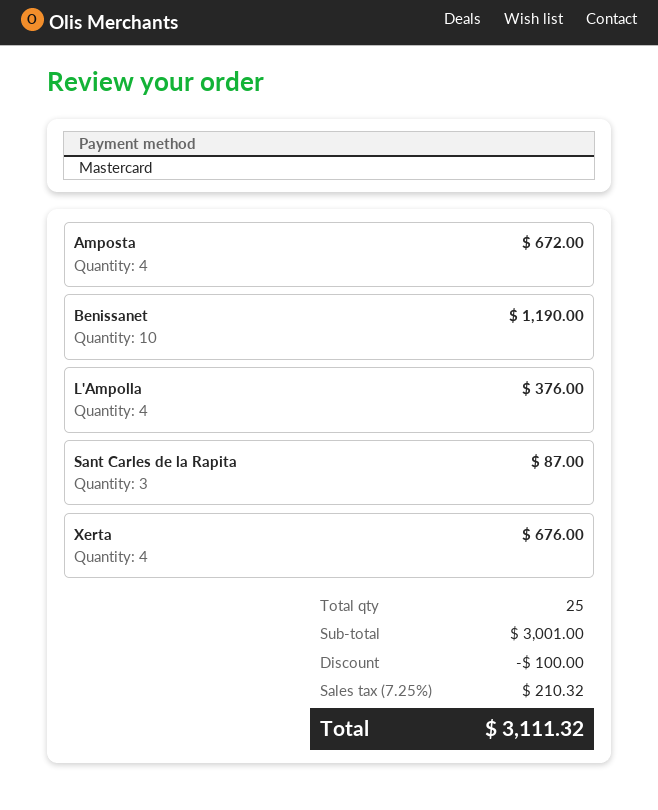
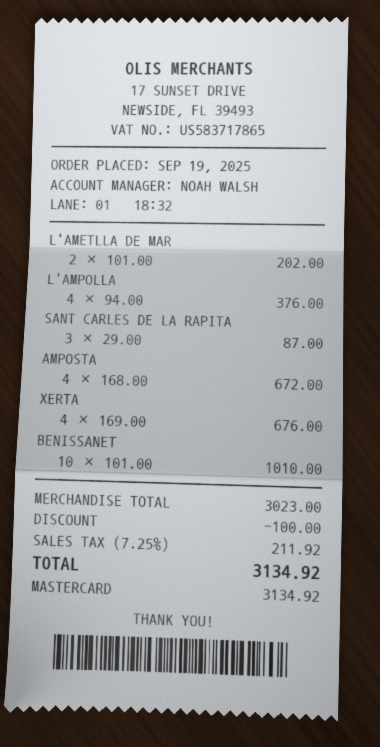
Benissanet: 10 for 1190.00 -> 10 for 1010.00
L'AMETLLA DE MAR: none -> 2 for 202.00
subtotal: 3001.00 -> 3023.00
tax: 7.25% = 210.32 -> 7.25% = 211.92
total: 3111.32 -> 3134.92

